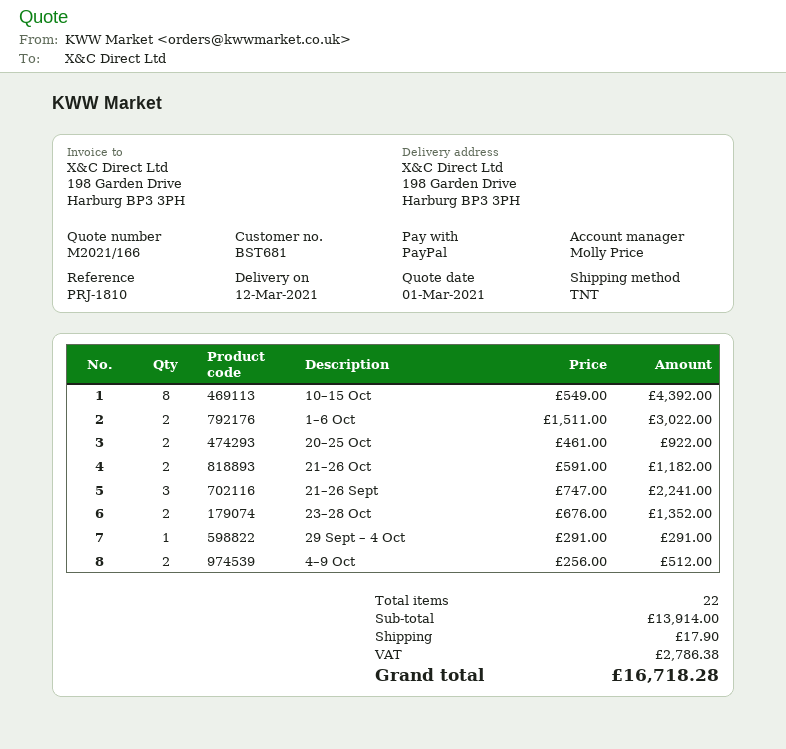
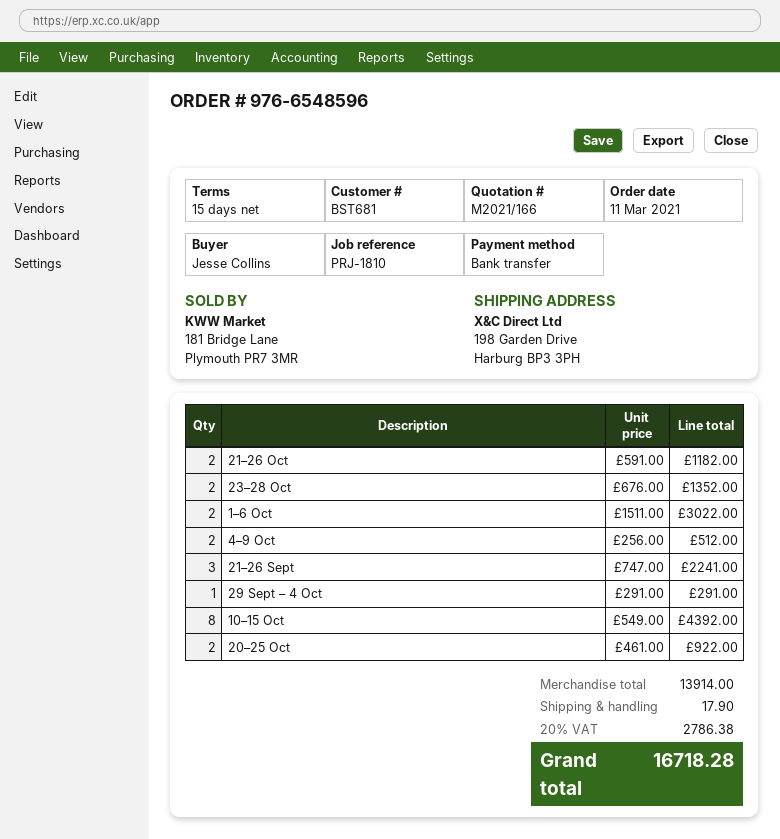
payment method: PayPal -> bank transfer

